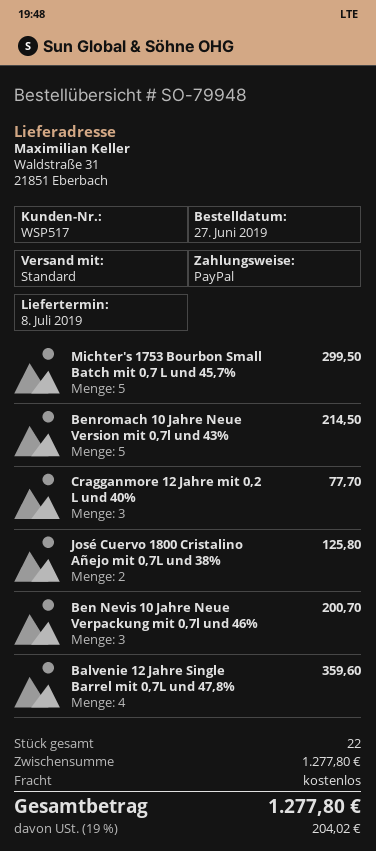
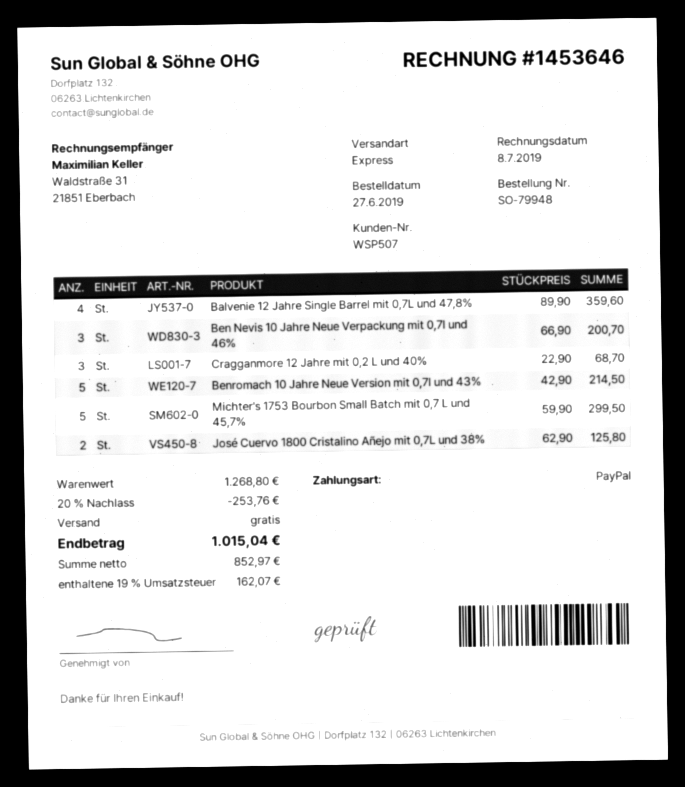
customer number: WSP517 -> WSP507
shipping method: standard -> express
Cragganmore 12 Jahre mit 0,2 L und 40%: 3 for 77.70 -> 3 for 68.70
subtotal: 1277.80 -> 1268.80
discount: none -> 20% = 253.76
tax: 19% = 204.02 -> 19% = 162.07
total: 1277.80 -> 1015.04

